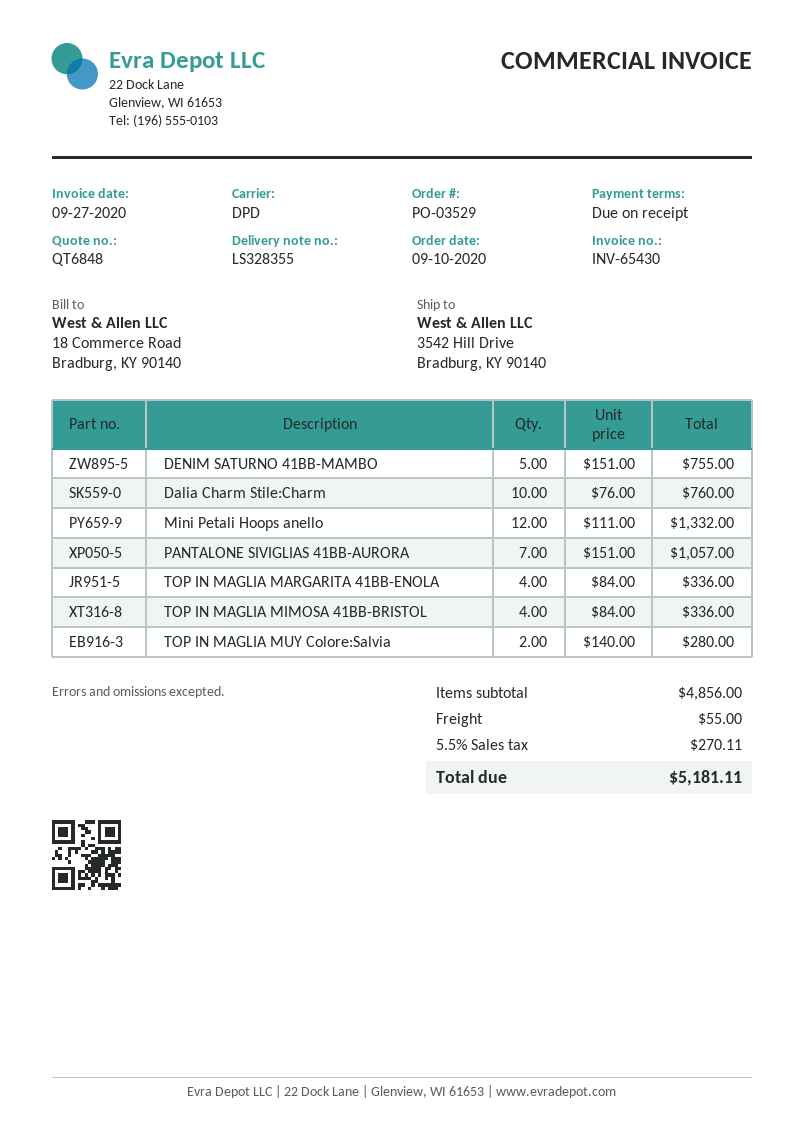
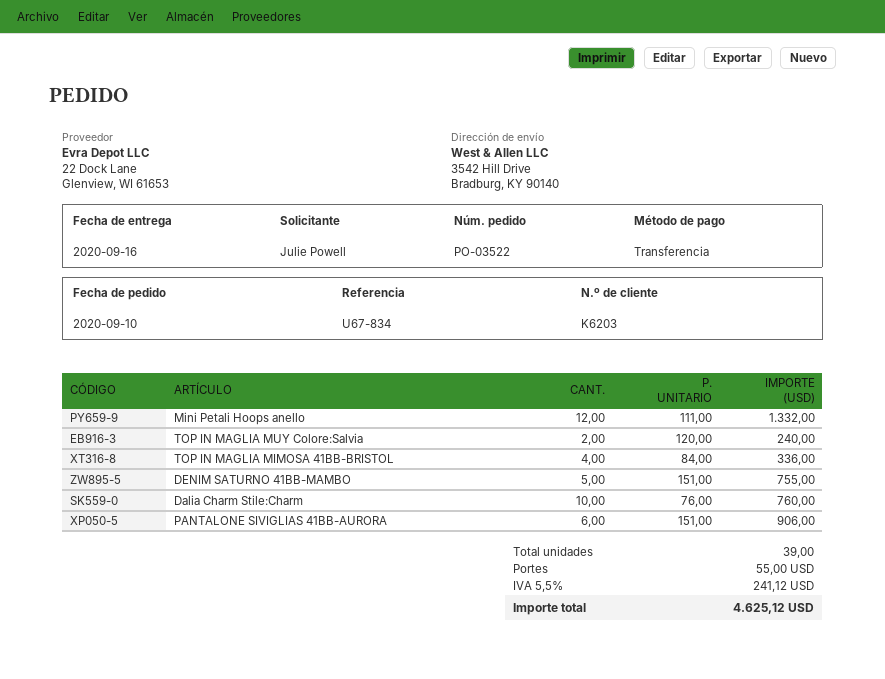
order number: PO-03529 -> PO-03522
PANTALONE SIVIGLIAS 41BB-AURORA: 7 x 151.00 = 1057.00 -> 6 x 151.00 = 906.00
TOP IN MAGLIA MARGARITA 41BB-ENOLA: 4 x 84.00 = 336.00 -> none
TOP IN MAGLIA MUY Colore:Salvia: 2 x 140.00 = 280.00 -> 2 x 120.00 = 240.00
tax: 5.5% = 270.11 -> 5.5% = 241.12
total: 5181.11 -> 4625.12

